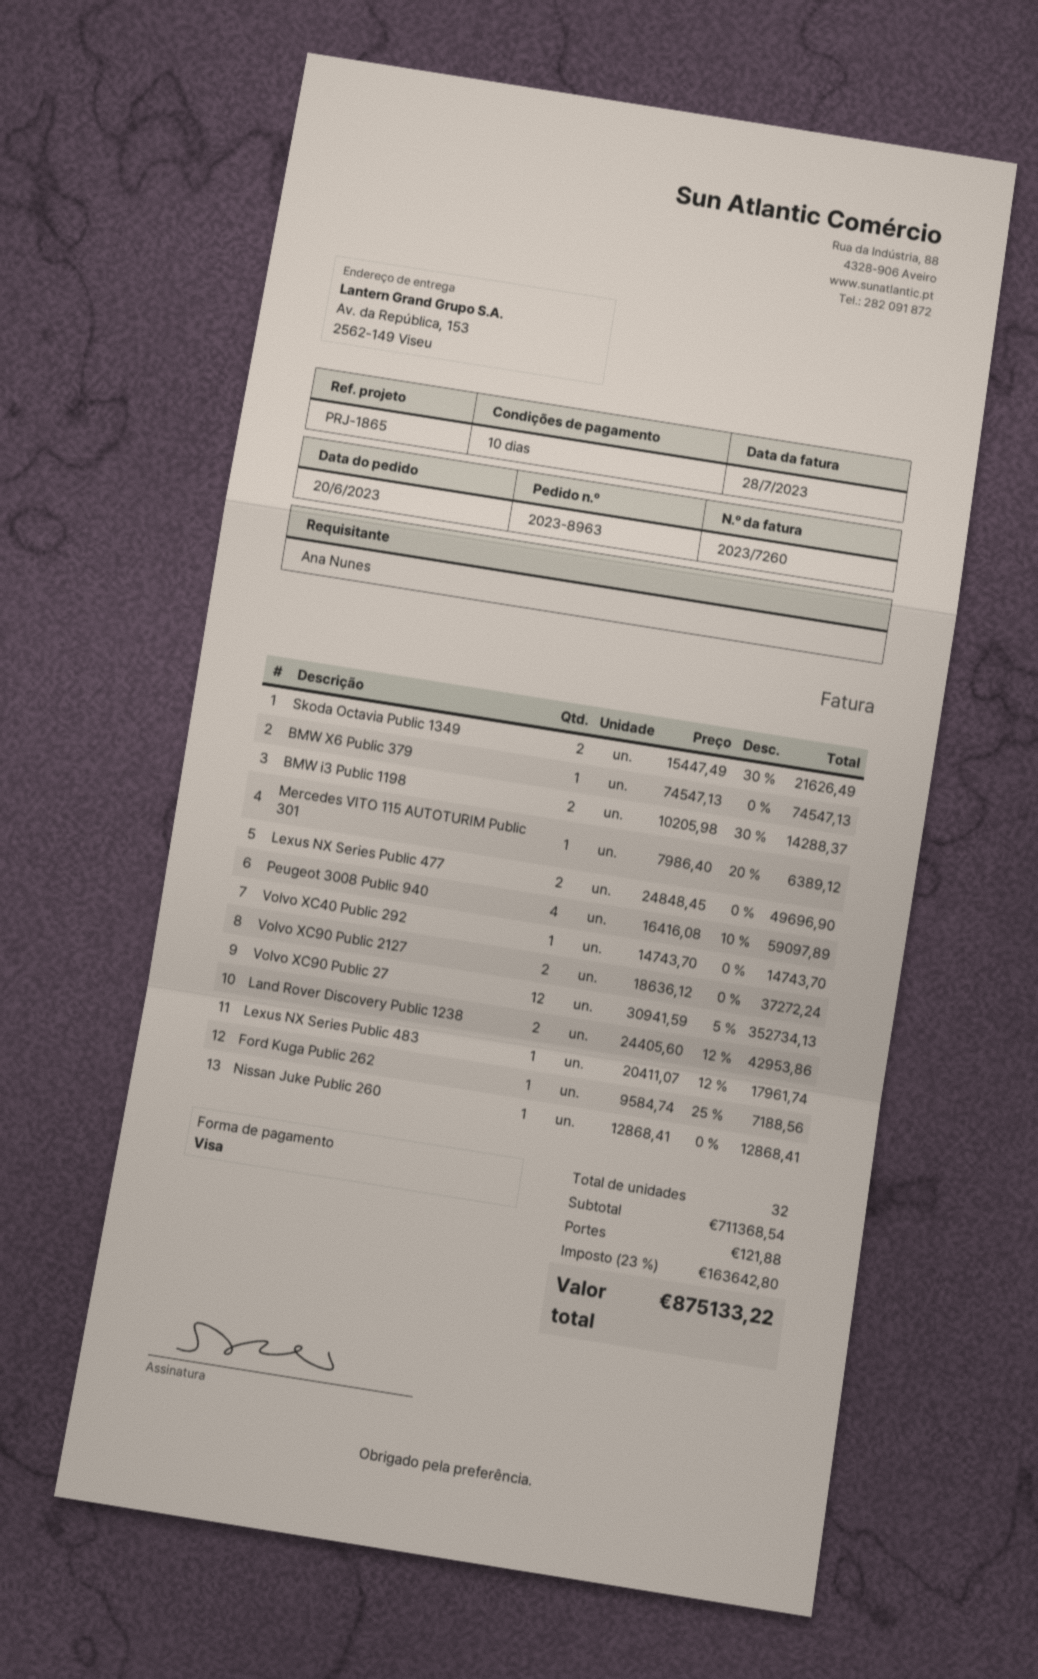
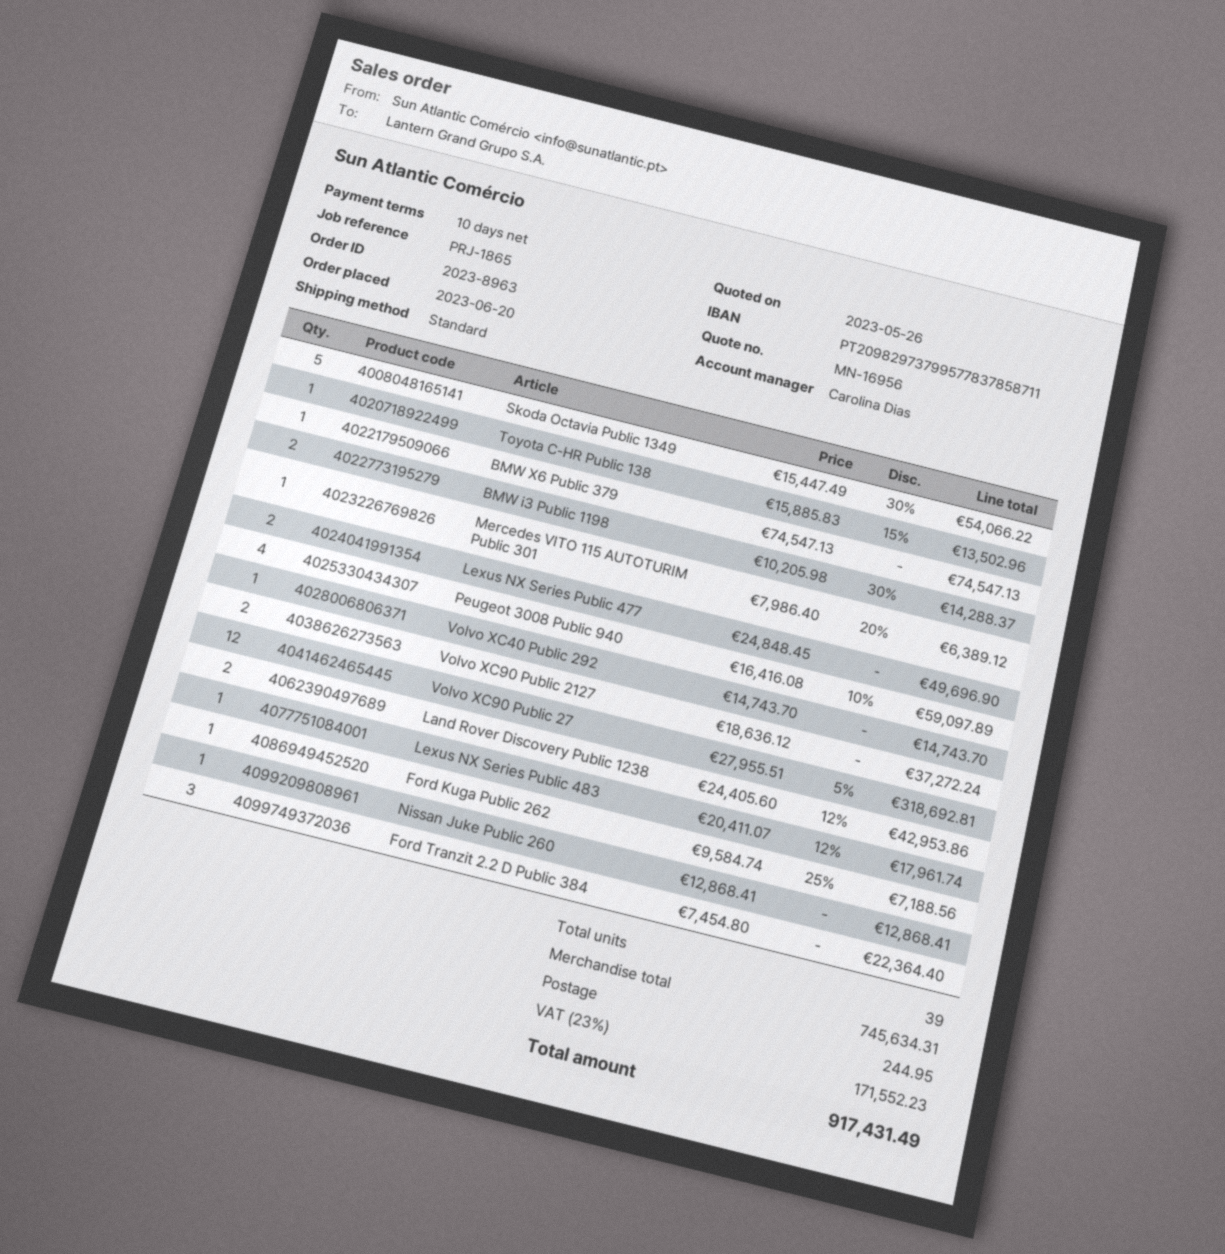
Skoda Octavia Public 1349: 2 x 15447.49 - 30% = 21626.49 -> 5 x 15447.49 - 30% = 54066.22
Volvo XC90 Public 27: 12 x 30941.59 - 5% = 352734.13 -> 12 x 27955.51 - 5% = 318692.81
Toyota C-HR Public 138: none -> 1 x 15885.83 - 15% = 13502.96
Ford Tranzit 2.2 D Public 384: none -> 3 x 7454.80 = 22364.40
total quantity: 32 -> 39
subtotal: 711368.54 -> 745634.31
shipping: 121.88 -> 244.95
tax: 23% = 163642.80 -> 23% = 171552.23
total: 875133.22 -> 917431.49

